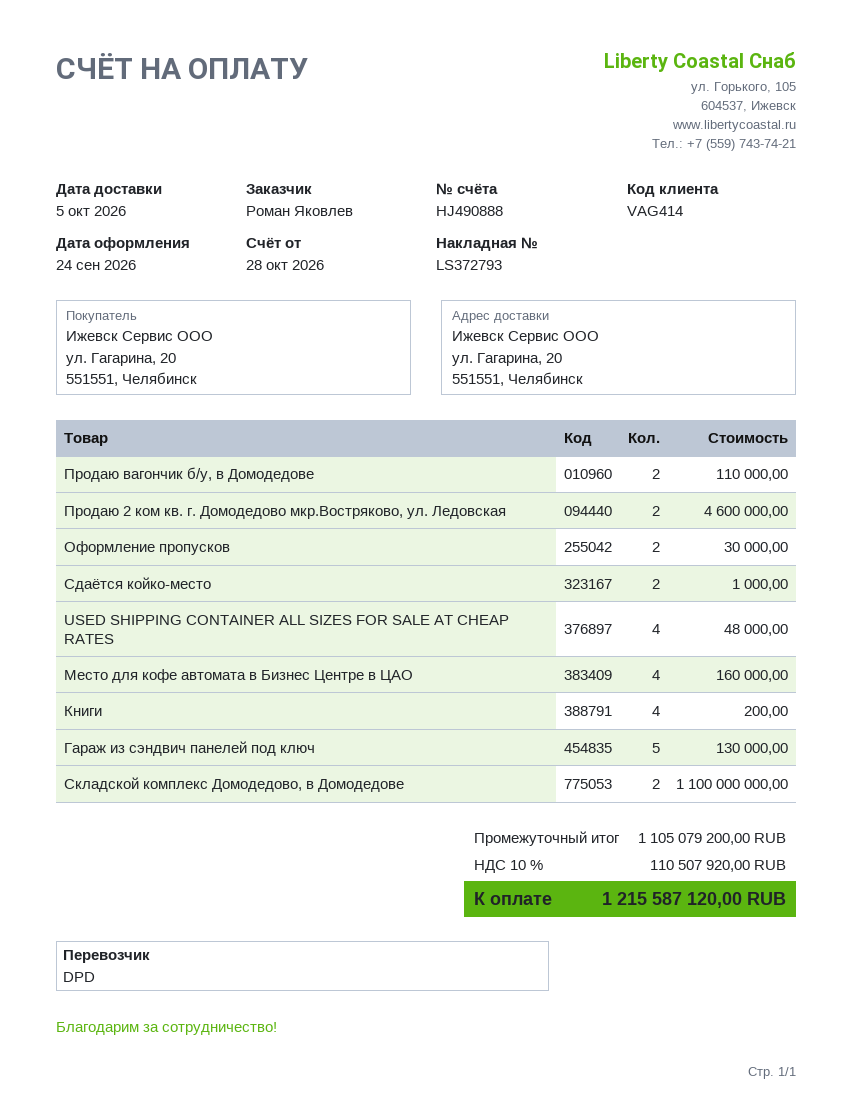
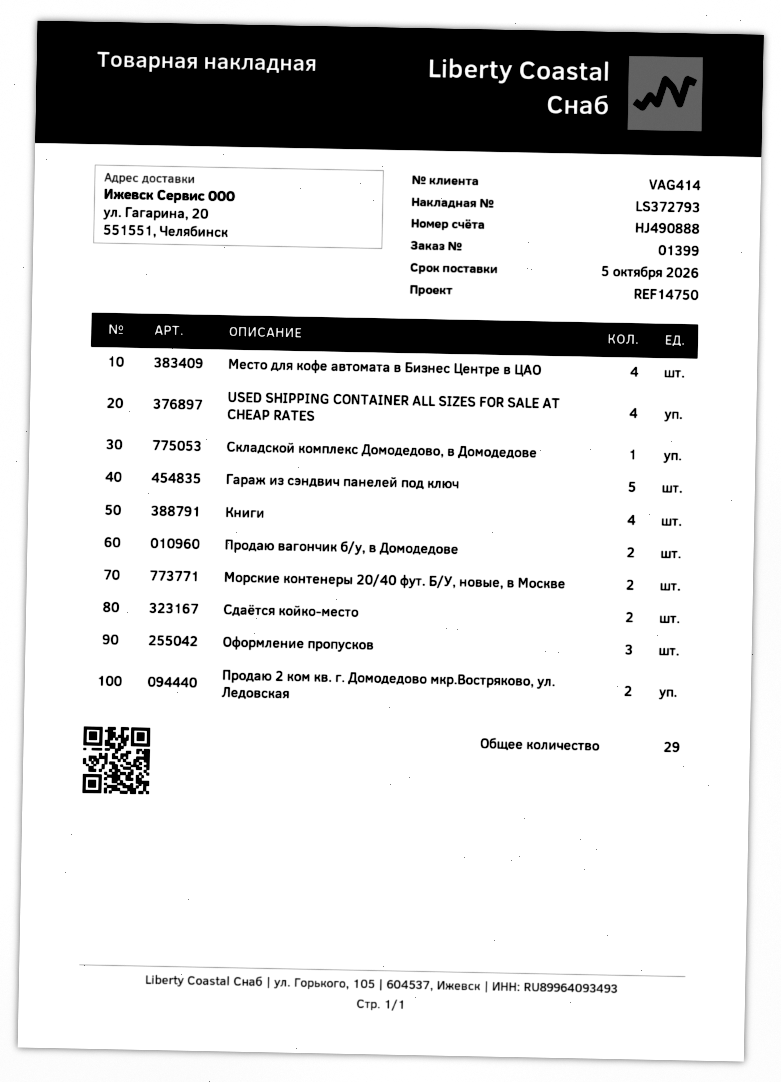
Оформление пропусков: 2 -> 3
Складской комплекс Домодедово, в Домодедове: 2 -> 1
Морские контенеры 20/40 фут. Б/У, новые, в Москве: none -> 2

